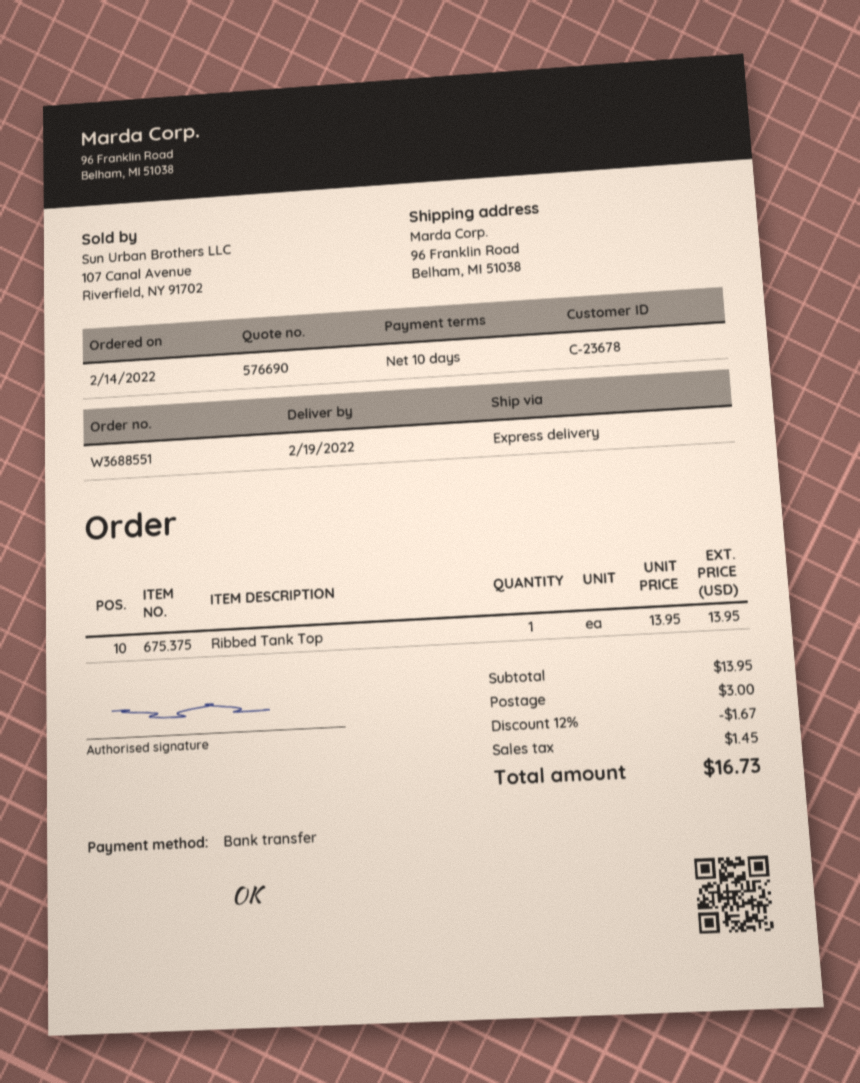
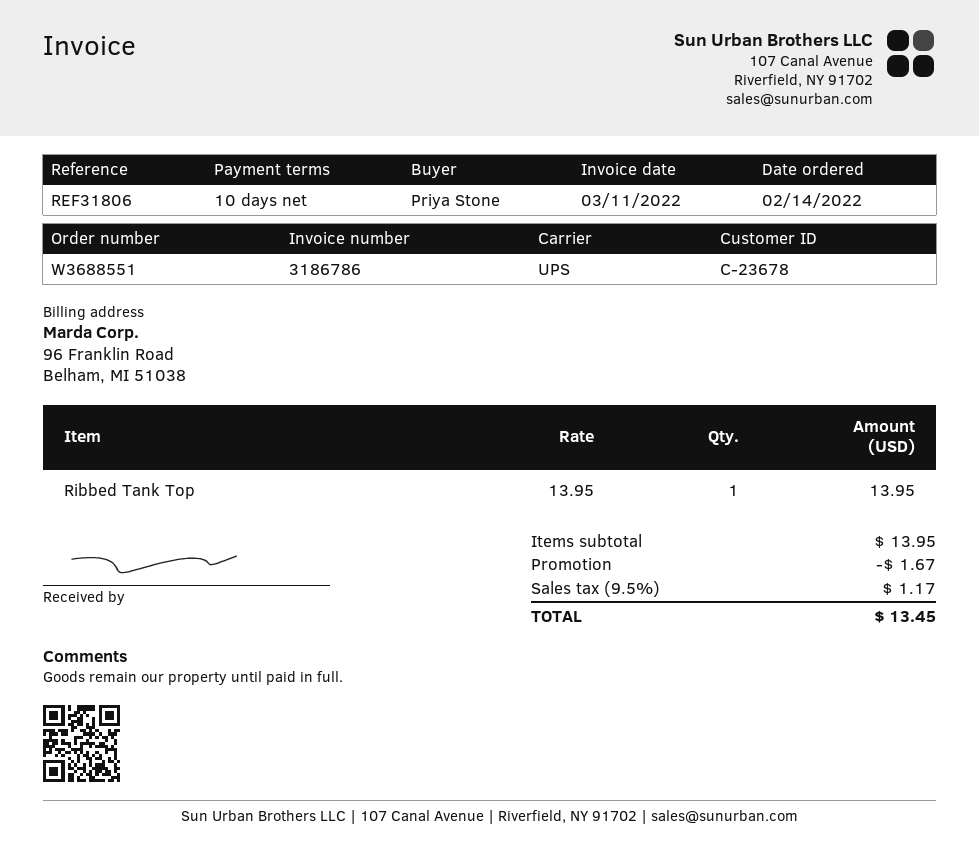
shipping method: express -> UPS
shipping: 3.00 -> none
tax: 1.45 -> 1.17
total: 16.73 -> 13.45

